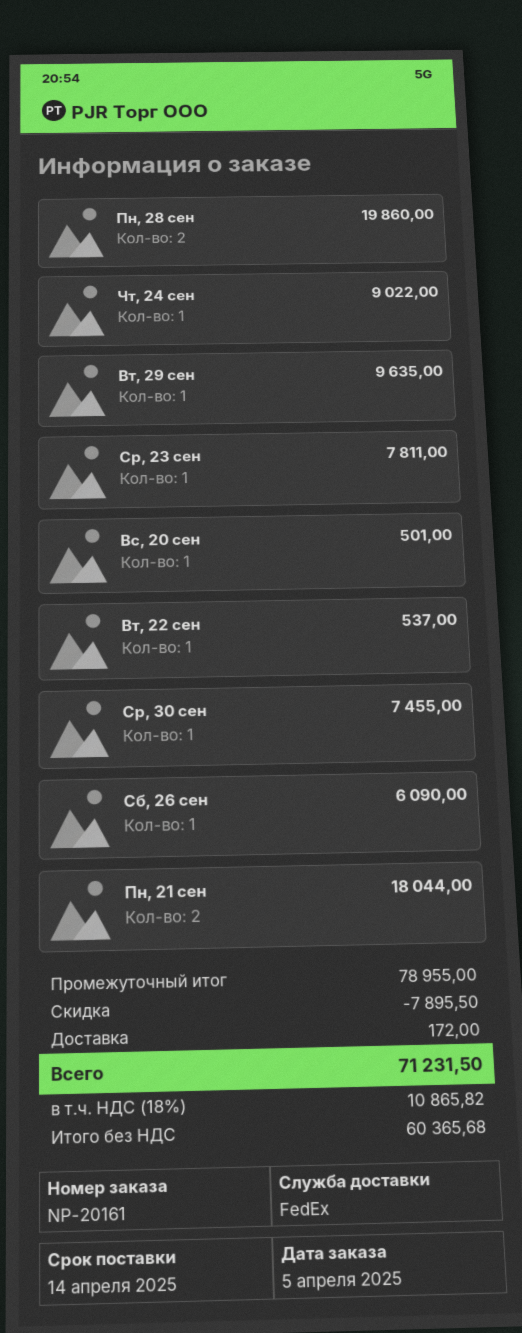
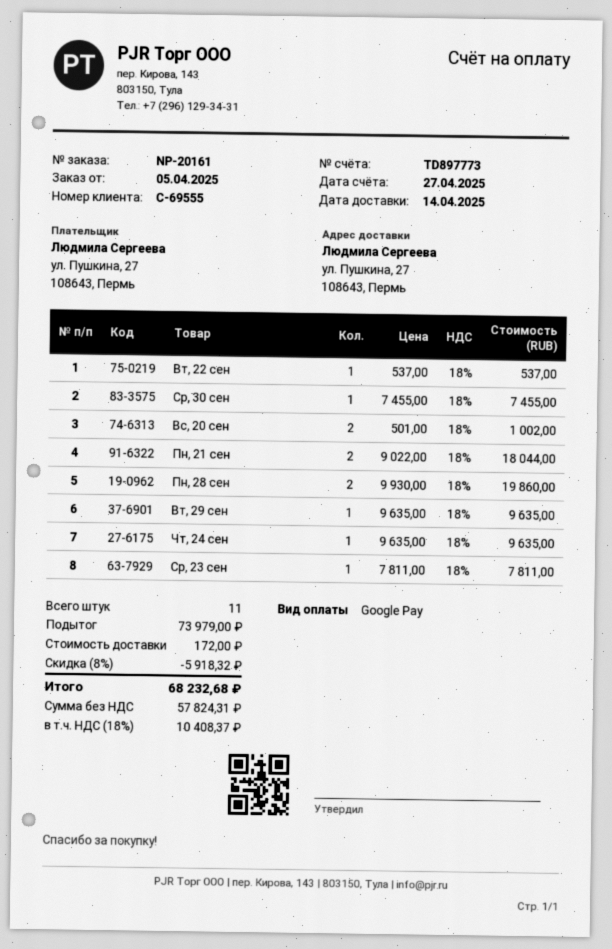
Чт, 24 сен: 1 for 9022.00 -> 1 for 9635.00
Вс, 20 сен: 1 for 501.00 -> 2 for 1002.00
Сб, 26 сен: 1 for 6090.00 -> none
subtotal: 78955.00 -> 73979.00
discount: 7895.50 -> 5918.32
net: 60365.68 -> 57824.31
tax: 18% = 10865.82 -> 18% = 10408.37
total: 71231.50 -> 68232.68

